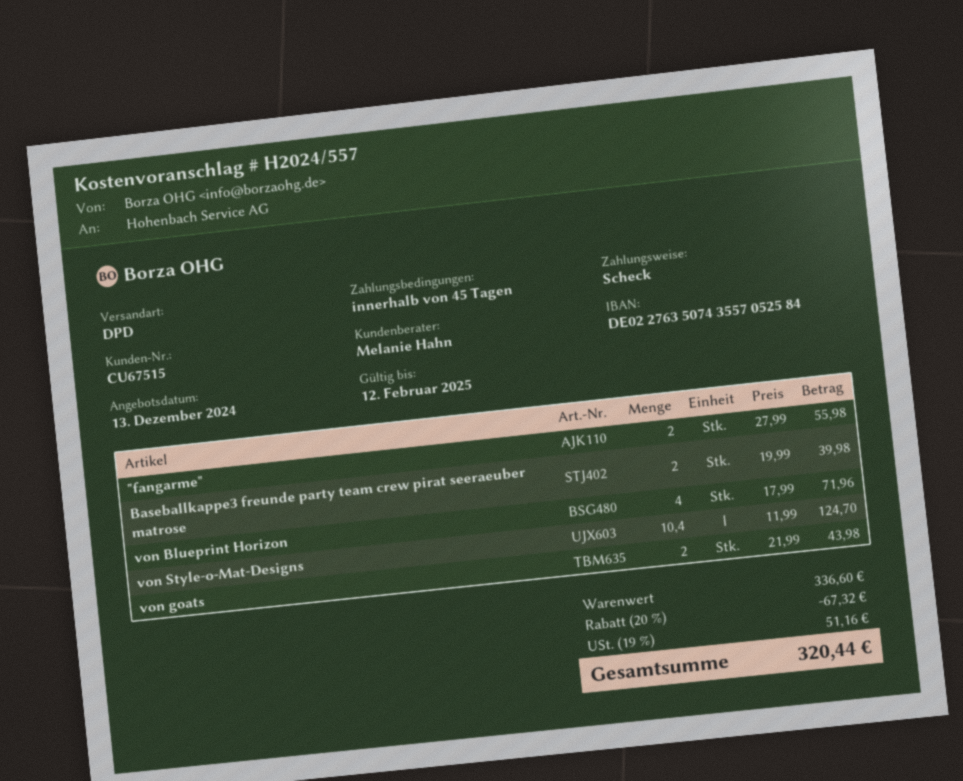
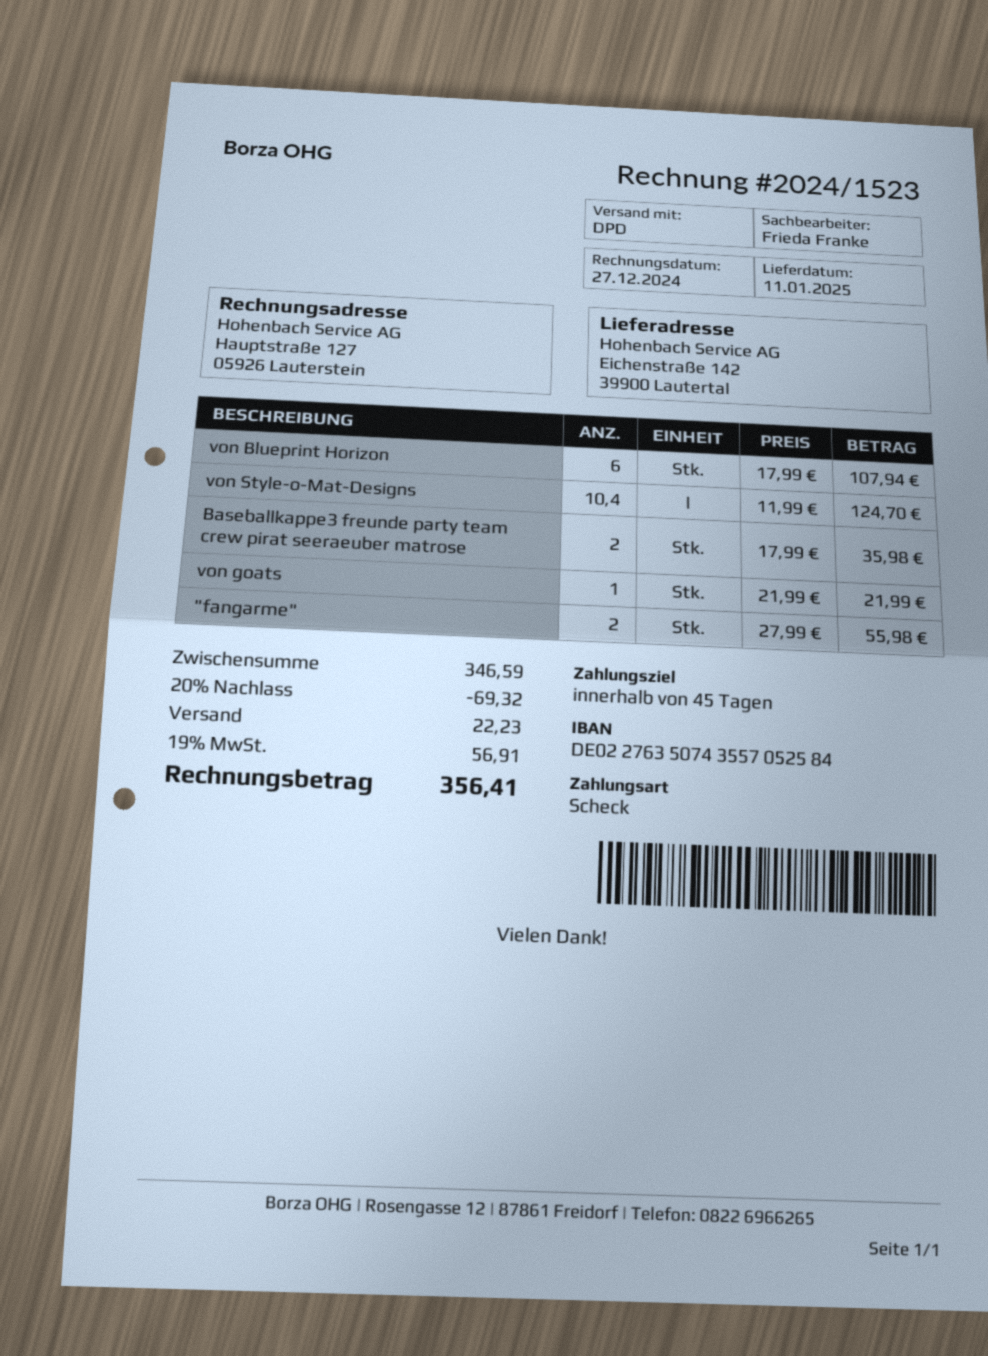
sales rep: Melanie Hahn -> Frieda Franke
Baseballkappe3 freunde party team crew pirat seeraeuber matrose: 2 x 19.99 = 39.98 -> 2 x 17.99 = 35.98
von Blueprint Horizon: 4 x 17.99 = 71.96 -> 6 x 17.99 = 107.94
von goats: 2 x 21.99 = 43.98 -> 1 x 21.99 = 21.99
subtotal: 336.60 -> 346.59
discount: 20% = 67.32 -> 20% = 69.32
shipping: none -> 22.23
tax: 19% = 51.16 -> 19% = 56.91
total: 320.44 -> 356.41

